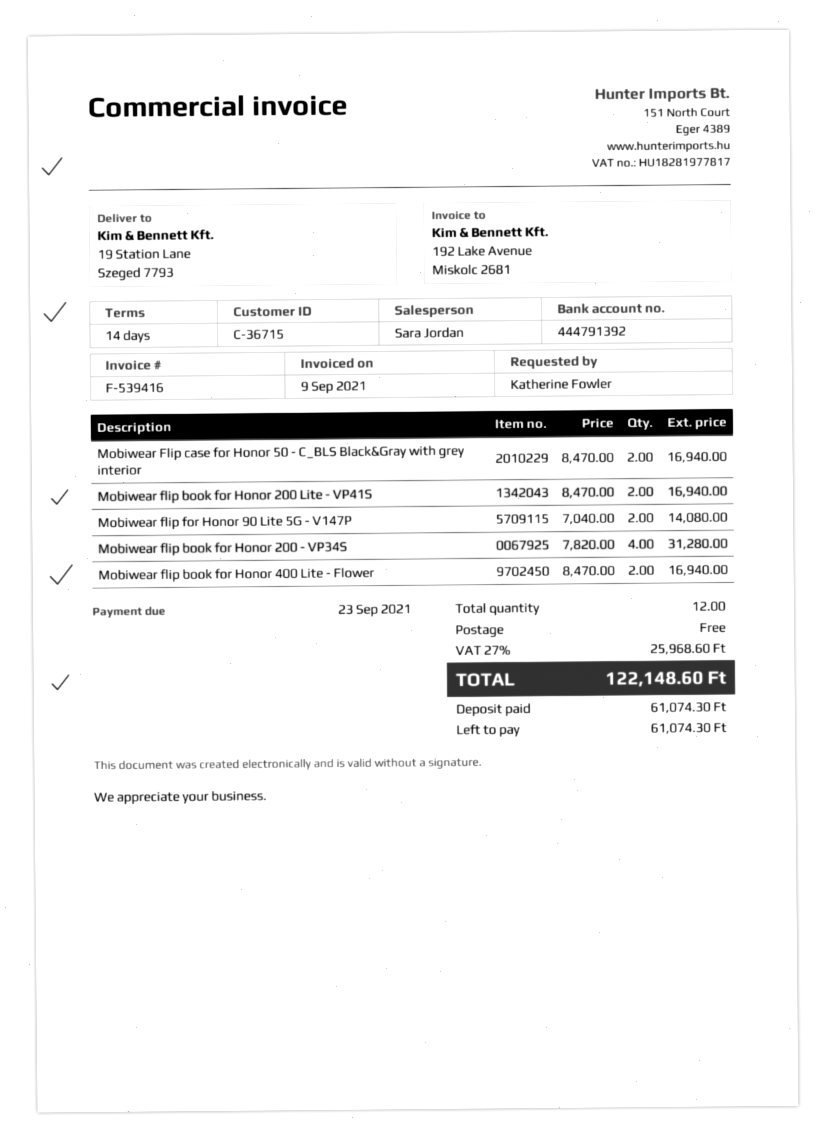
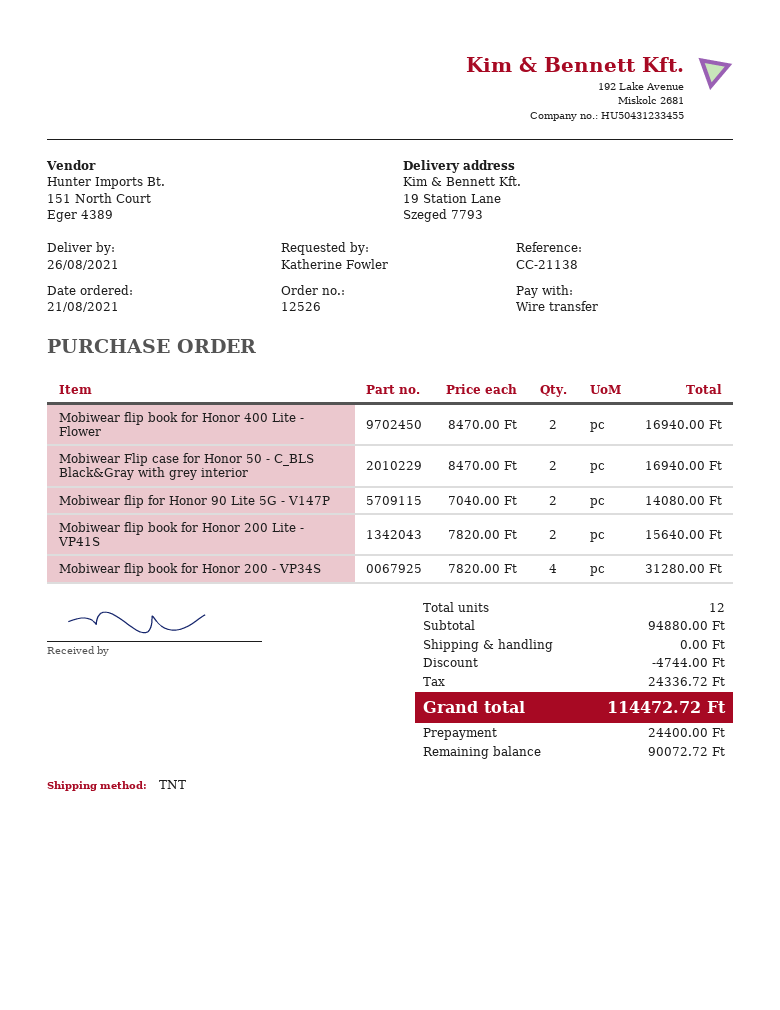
Mobiwear flip book for Honor 200 Lite - VP41S: 2 x 8470.00 = 16940.00 -> 2 x 7820.00 = 15640.00
discount: none -> 4744.00
tax: 25968.60 -> 24336.72
total: 122148.60 -> 114472.72
deposit: 61074.30 -> 24400.00
balance: 61074.30 -> 90072.72

